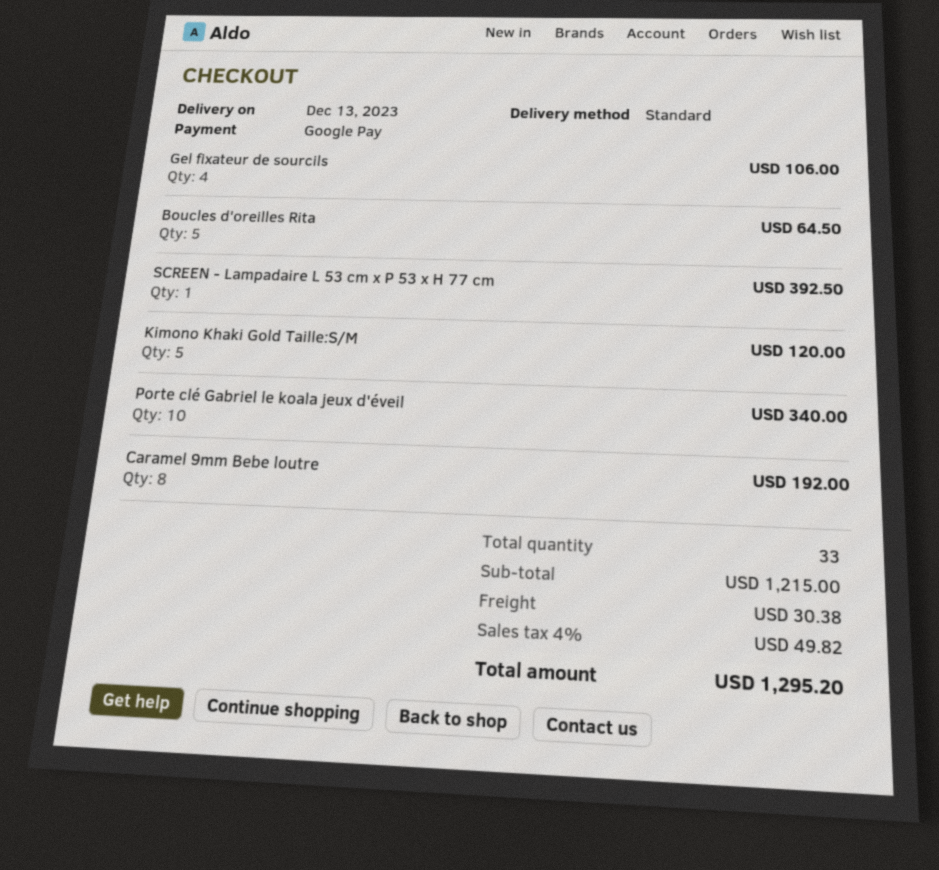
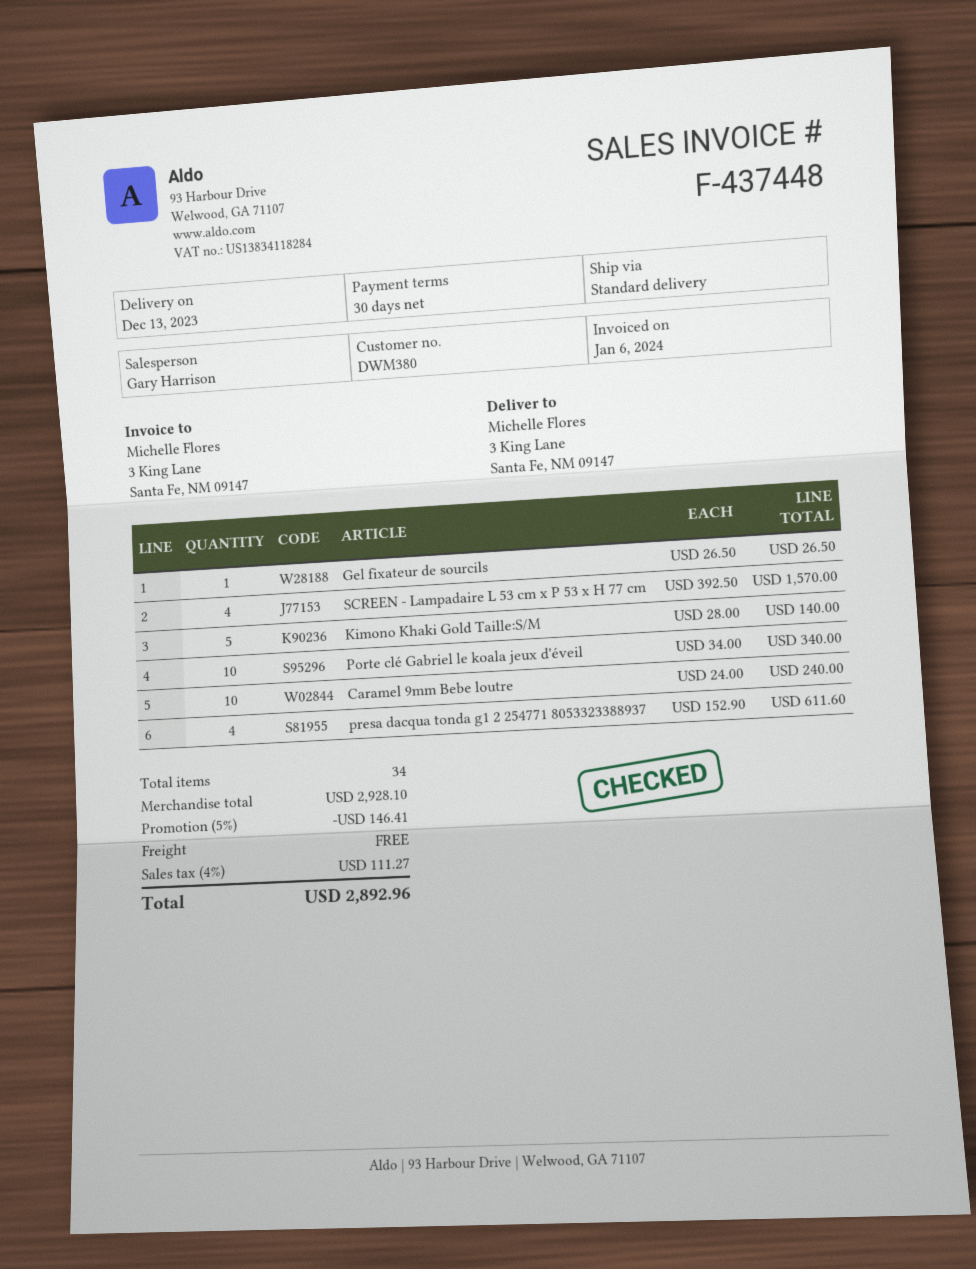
Gel fixateur de sourcils: 4 for 106.00 -> 1 for 26.50
Boucles d'oreilles Rita: 5 for 64.50 -> none
SCREEN - Lampadaire L 53 cm x P 53 x H 77 cm: 1 for 392.50 -> 4 for 1570.00
Kimono Khaki Gold Taille:S/M: 5 for 120.00 -> 5 for 140.00
Caramel 9mm Bebe loutre: 8 for 192.00 -> 10 for 240.00
presa dacqua tonda g1 2 254771 8053323388937: none -> 4 for 611.60
total quantity: 33 -> 34
subtotal: 1215.00 -> 2928.10
discount: none -> 5% = 146.41
shipping: 30.38 -> 0.00
tax: 4% = 49.82 -> 4% = 111.27
total: 1295.20 -> 2892.96

